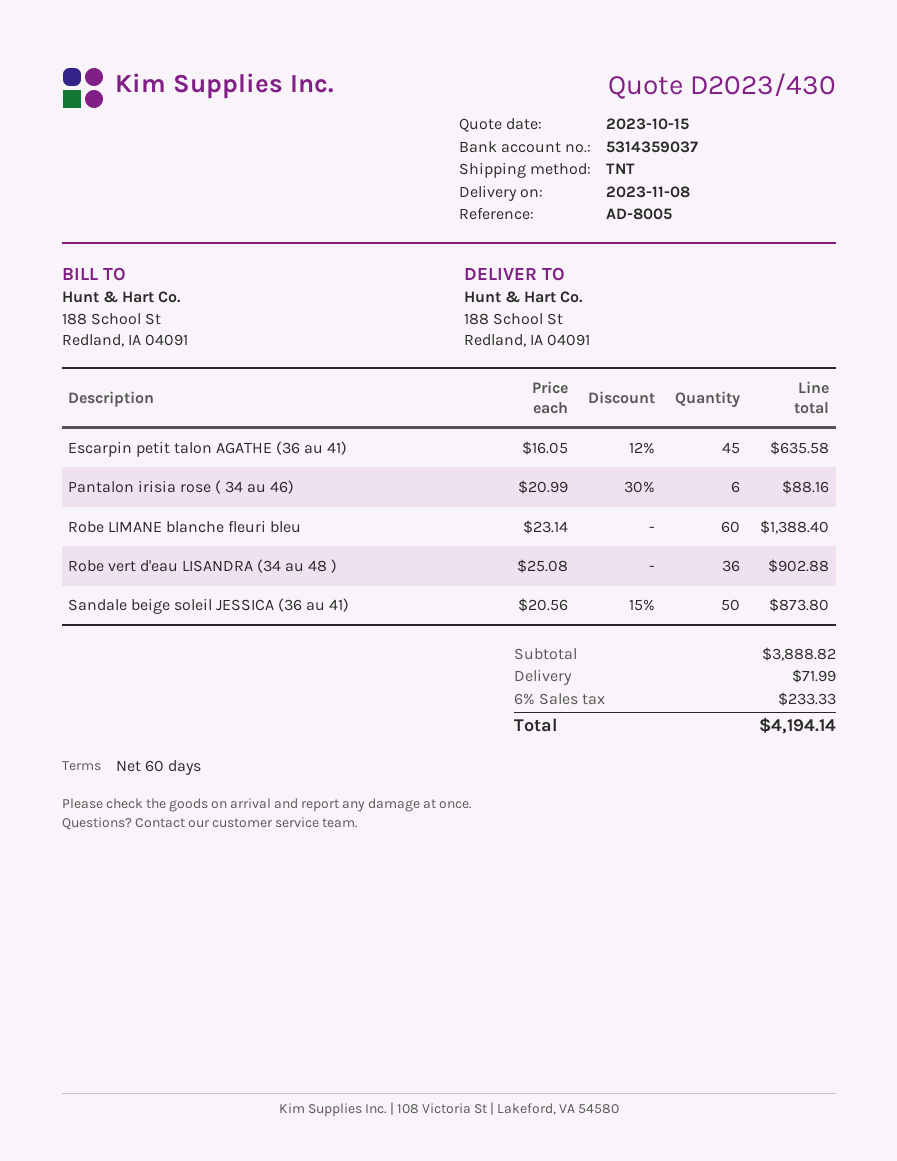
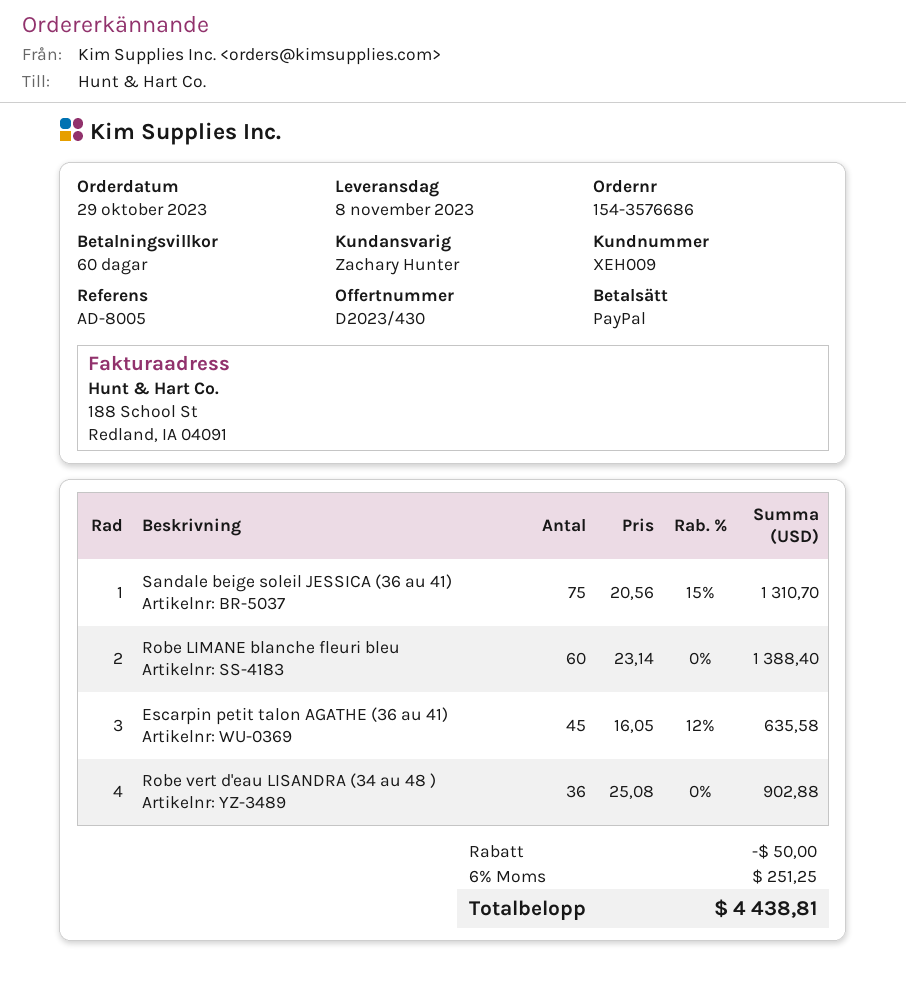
Pantalon irisia rose ( 34 au 46): 6 x 20.99 - 30% = 88.16 -> none
Sandale beige soleil JESSICA (36 au 41): 50 x 20.56 - 15% = 873.80 -> 75 x 20.56 - 15% = 1310.70
discount: none -> 50.00
shipping: 71.99 -> none
tax: 6% = 233.33 -> 6% = 251.25
total: 4194.14 -> 4438.81

